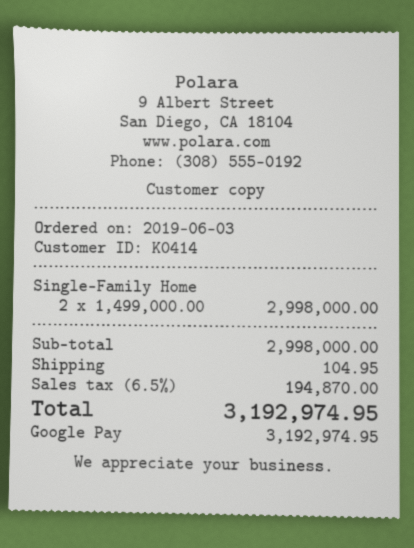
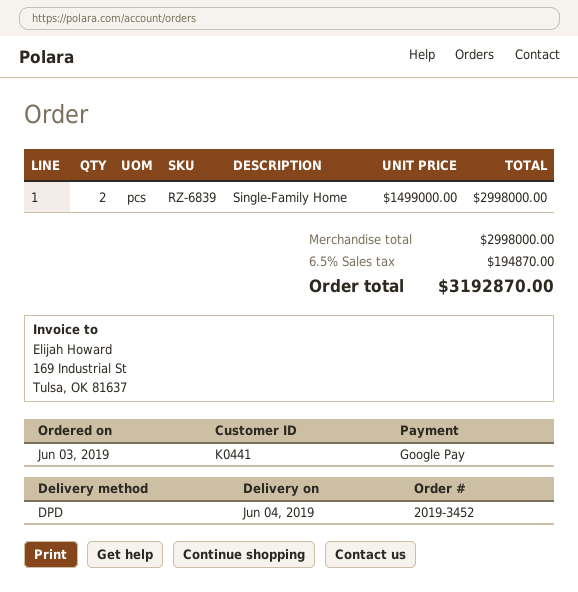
customer number: K0414 -> K0441
shipping: 104.95 -> none
total: 3192974.95 -> 3192870.00

